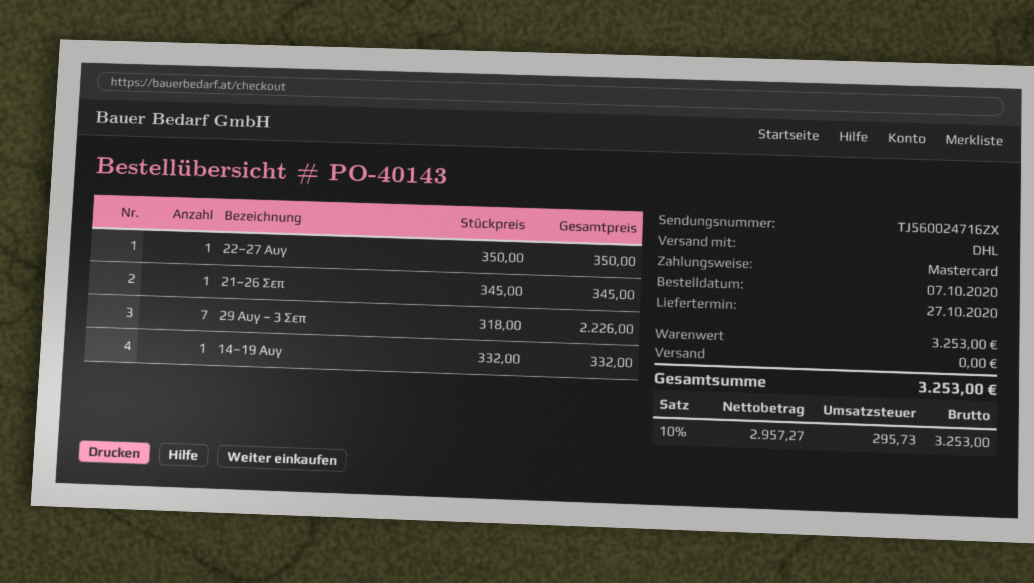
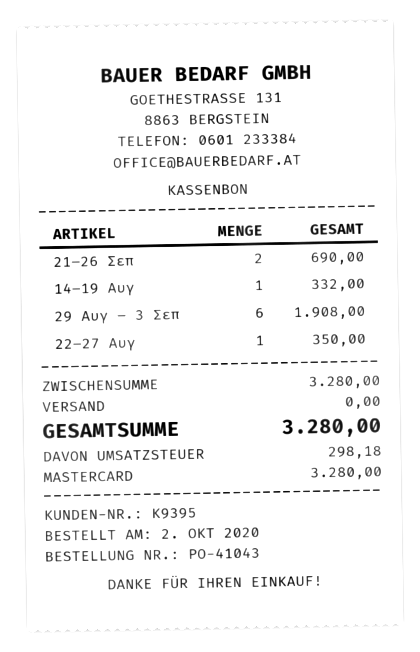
order number: PO-40143 -> PO-41043
order date: 2020-10-07 -> 2020-10-02
21–26 Σεπ: 1 for 345.00 -> 2 for 690.00
29 Αυγ – 3 Σεπ: 7 for 2226.00 -> 6 for 1908.00
subtotal: 3253.00 -> 3280.00
tax: 295.73 -> 298.18
total: 3253.00 -> 3280.00

